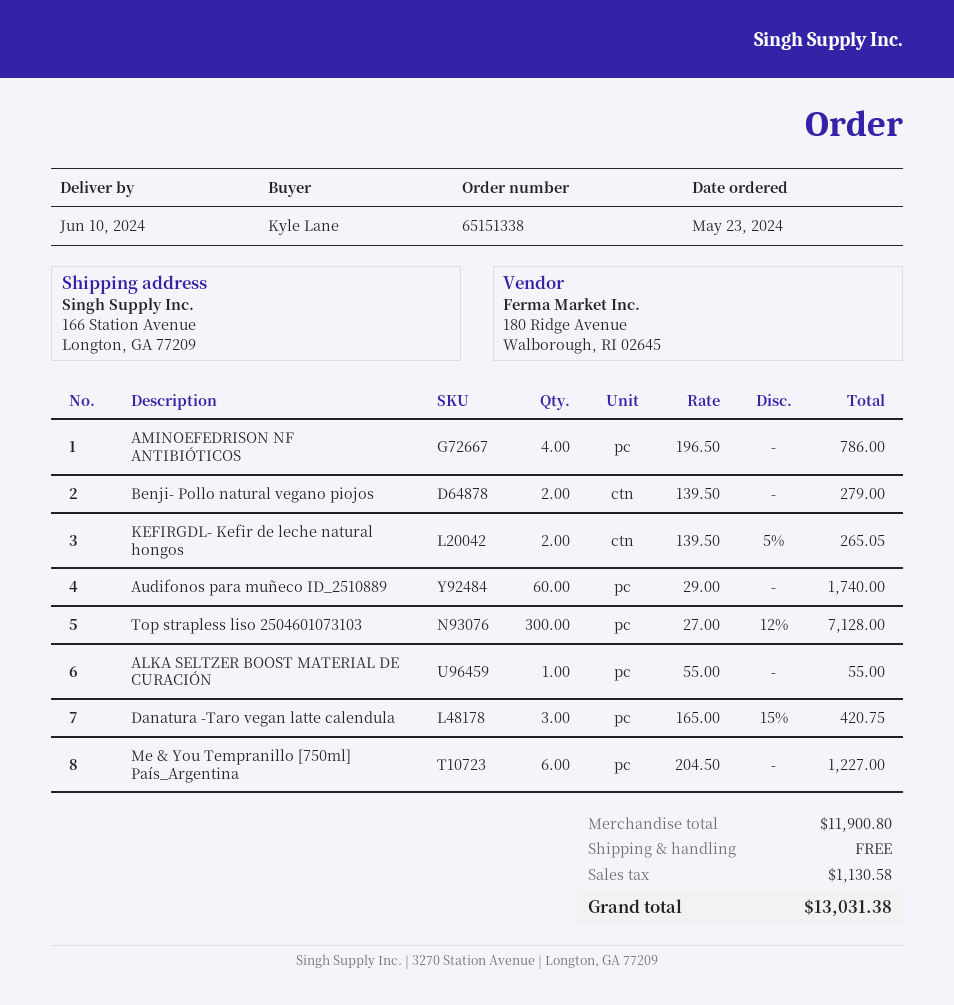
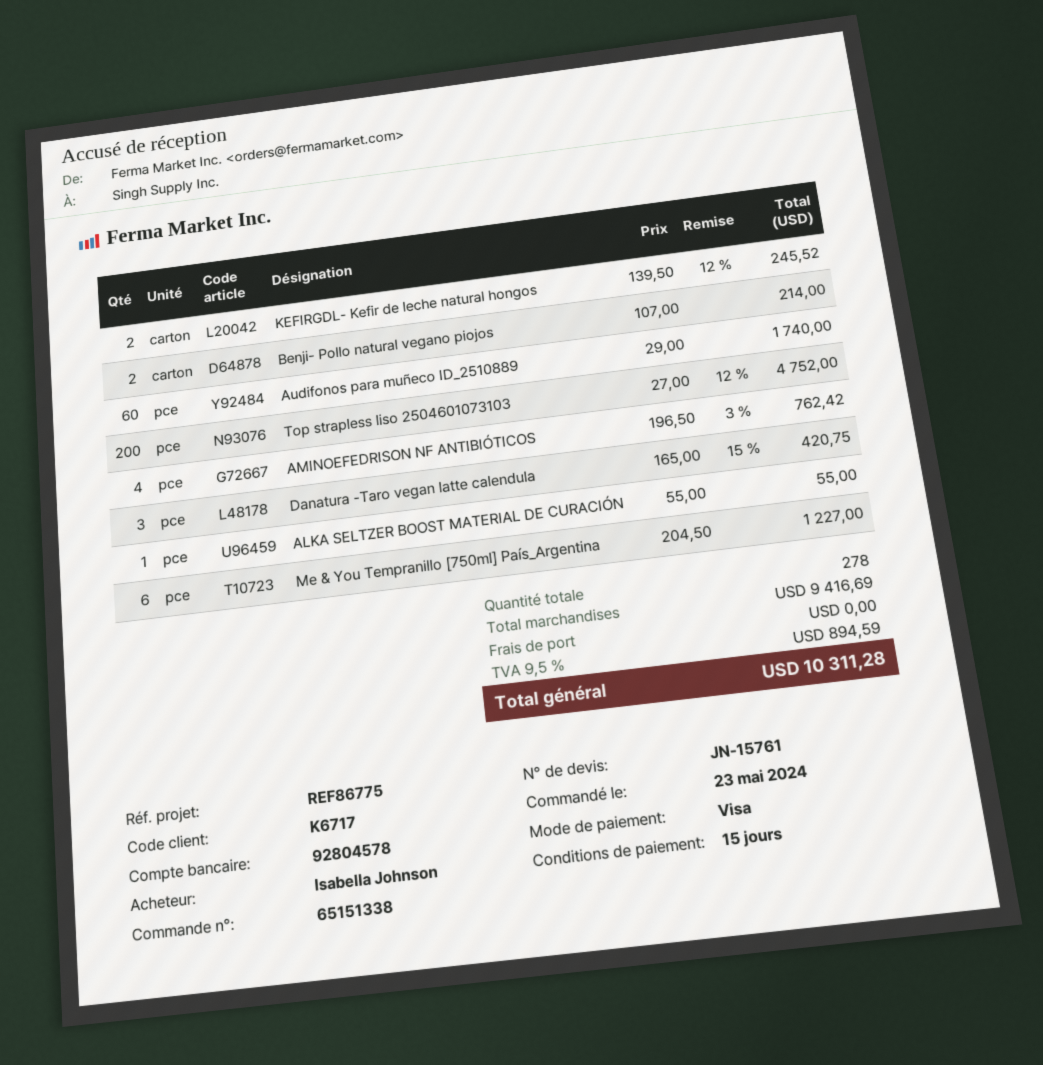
ordered by: Kyle Lane -> Isabella Johnson
AMINOEFEDRISON NF ANTIBIÓTICOS: 4 x 196.50 = 786.00 -> 4 x 196.50 - 3% = 762.42
Benji- Pollo natural vegano piojos: 2 x 139.50 = 279.00 -> 2 x 107.00 = 214.00
KEFIRGDL- Kefir de leche natural hongos: 2 x 139.50 - 5% = 265.05 -> 2 x 139.50 - 12% = 245.52
Top strapless liso 2504601073103: 300 x 27.00 - 12% = 7128.00 -> 200 x 27.00 - 12% = 4752.00
subtotal: 11900.80 -> 9416.69
tax: 1130.58 -> 894.59
total: 13031.38 -> 10311.28

